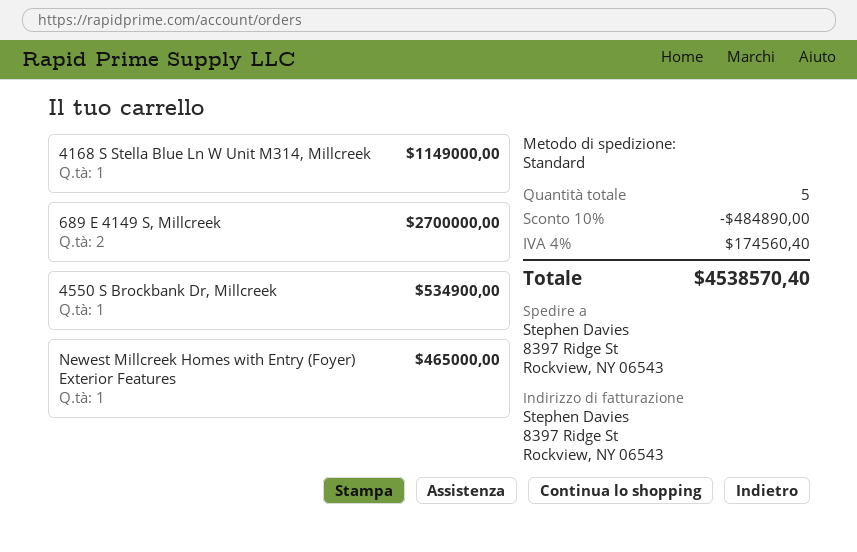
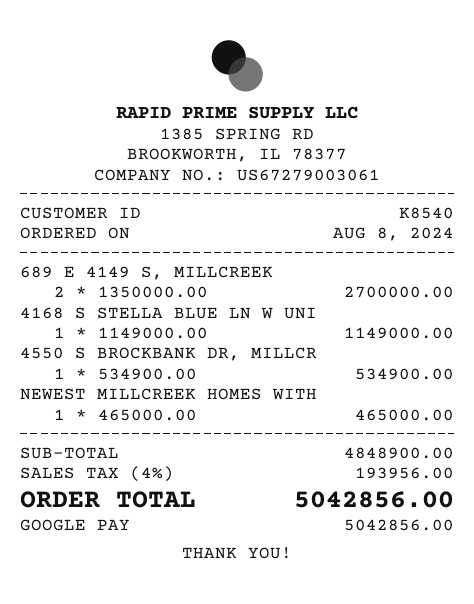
discount: 10% = 484890.00 -> none
tax: 4% = 174560.40 -> 4% = 193956.00
total: 4538570.40 -> 5042856.00

